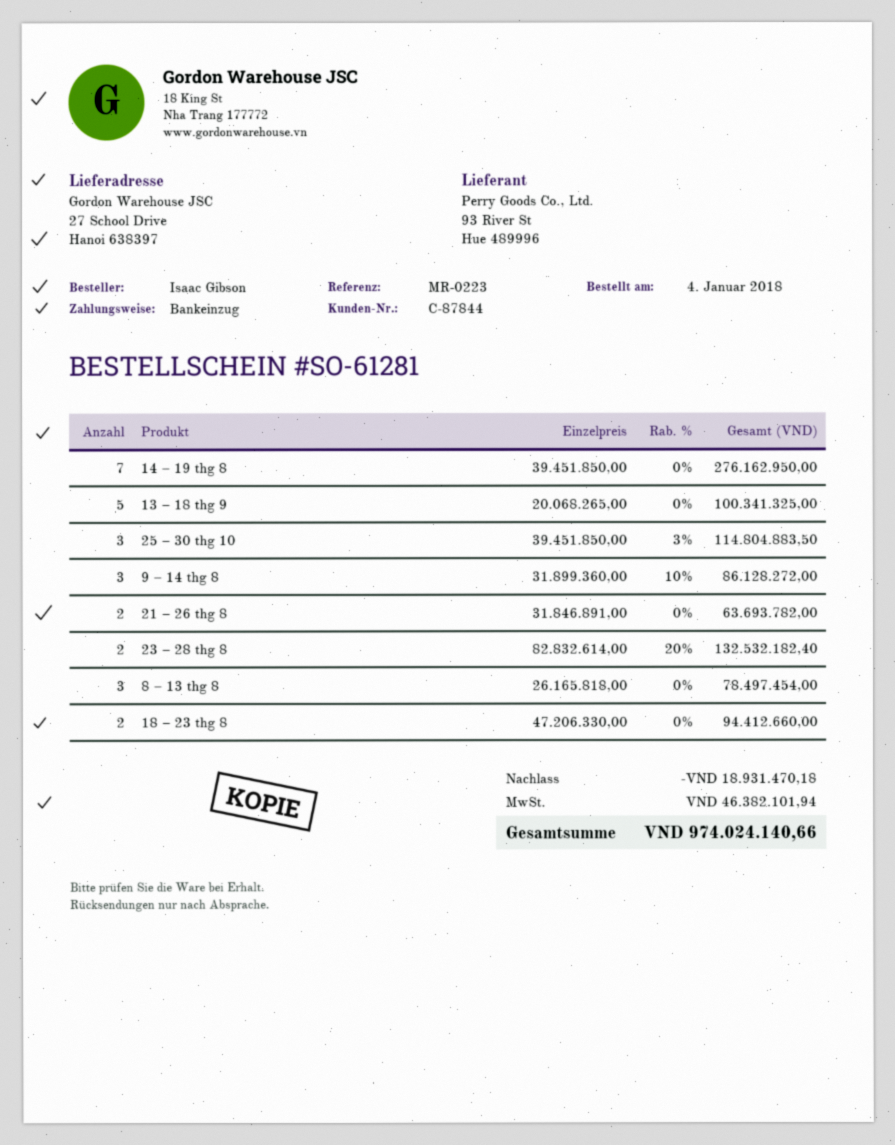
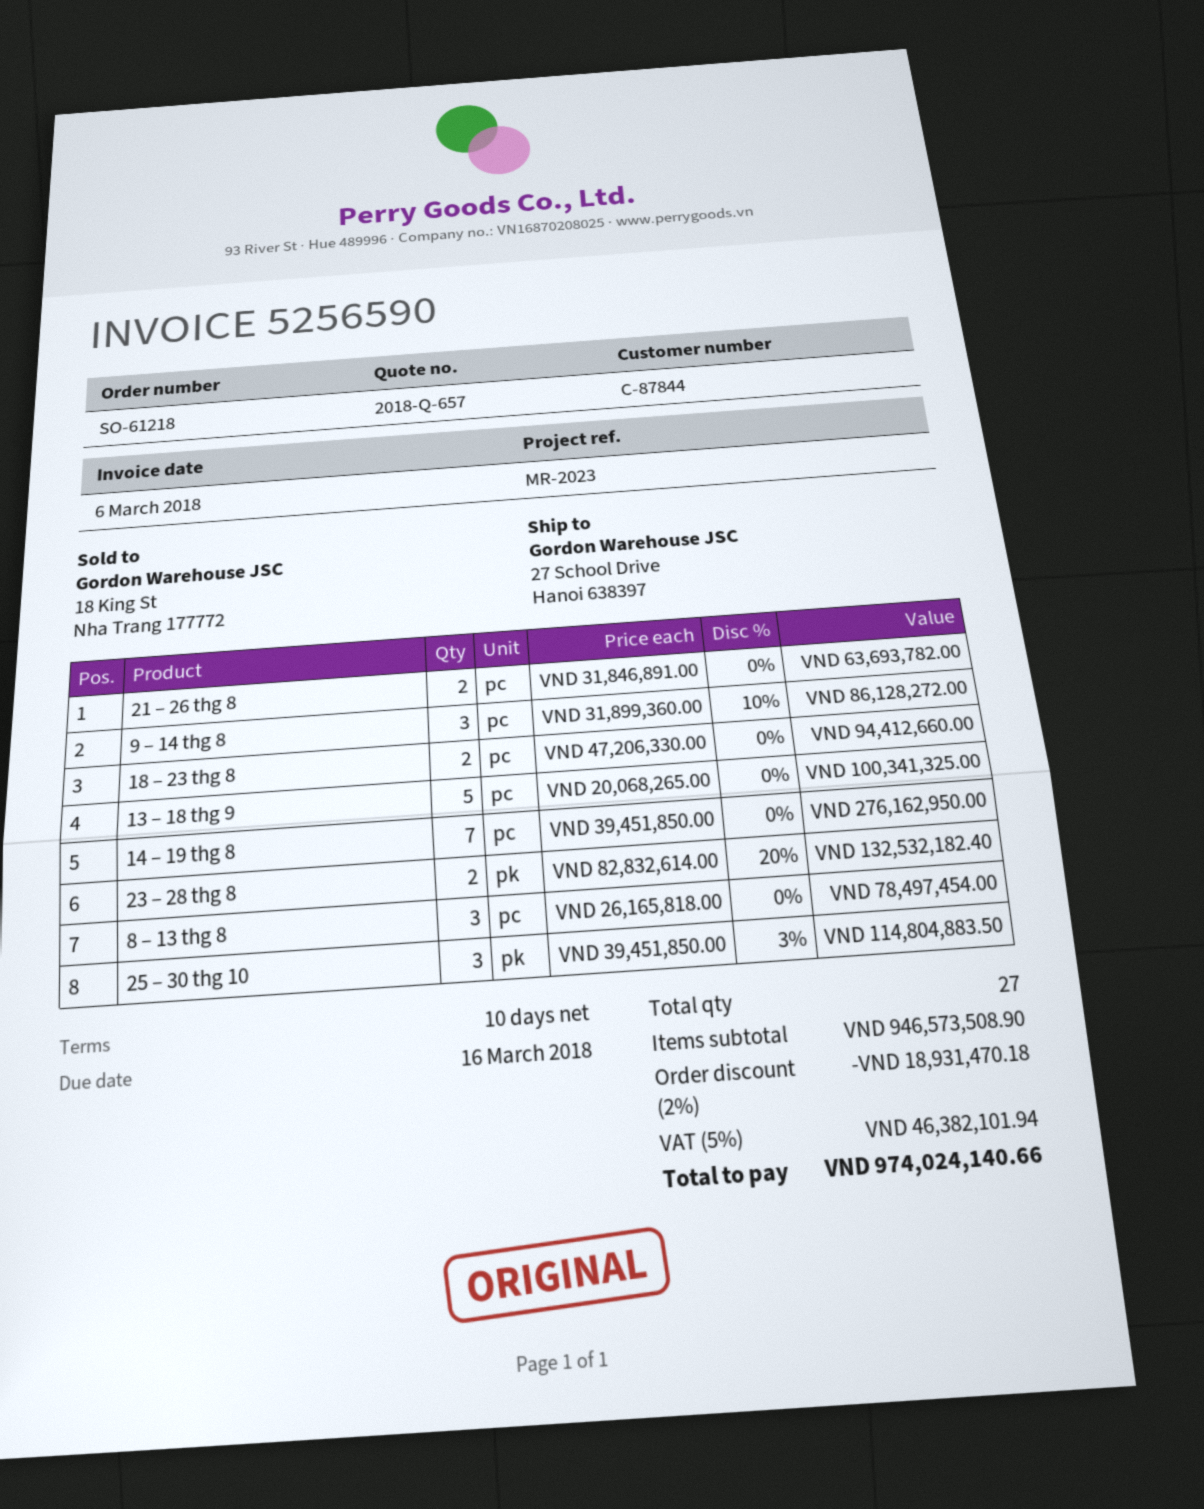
order number: SO-61281 -> SO-61218
reference: MR-0223 -> MR-2023

